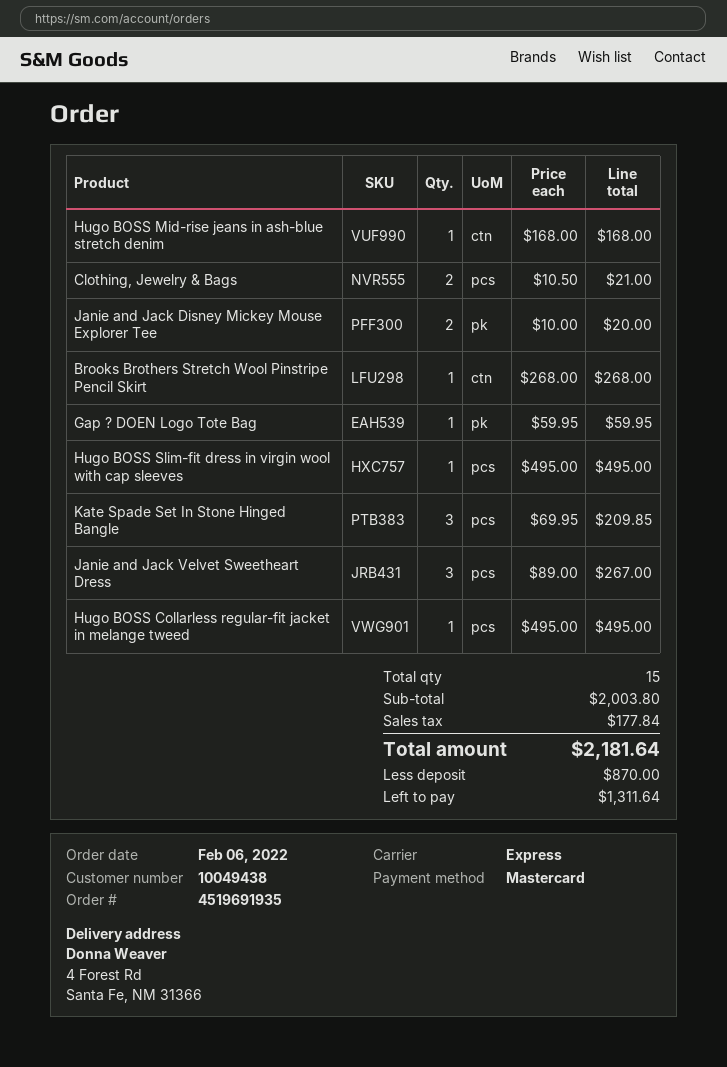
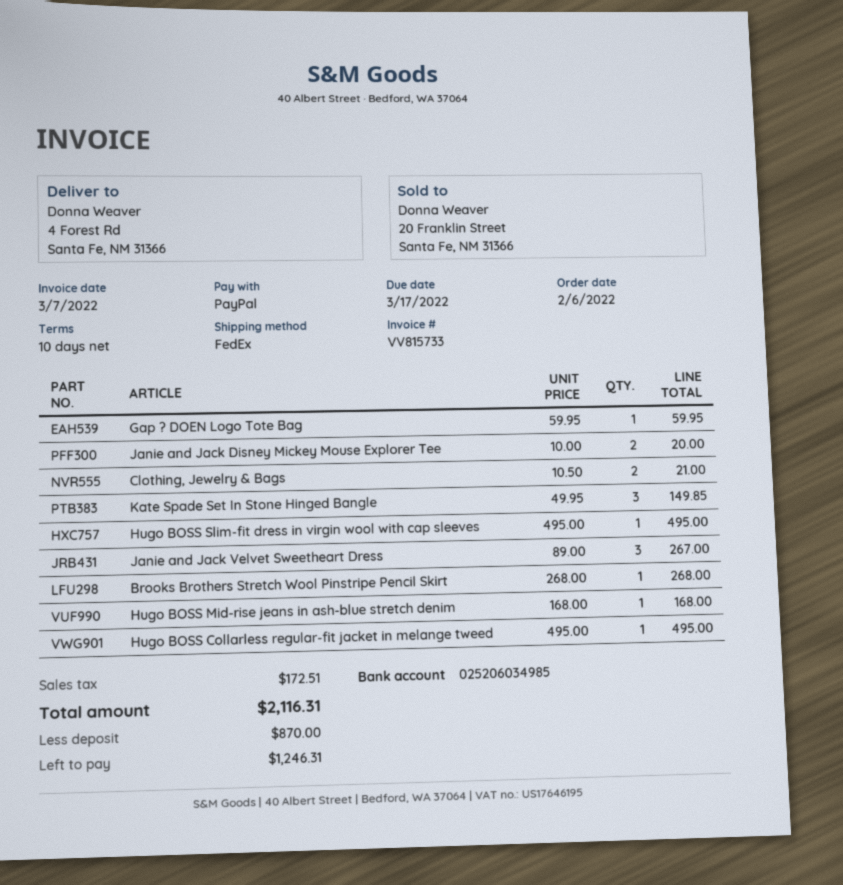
payment method: Mastercard -> PayPal
shipping method: express -> FedEx
Kate Spade Set In Stone Hinged Bangle: 3 x 69.95 = 209.85 -> 3 x 49.95 = 149.85
tax: 177.84 -> 172.51
total: 2181.64 -> 2116.31
balance: 1311.64 -> 1246.31

